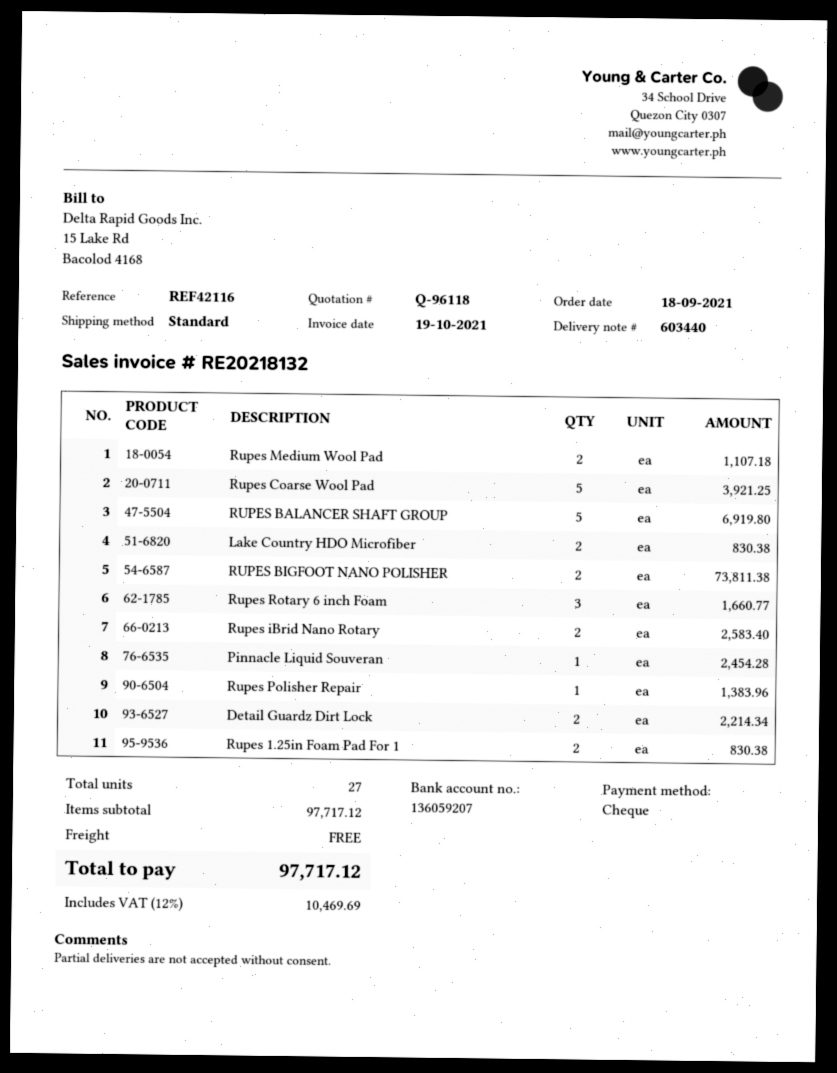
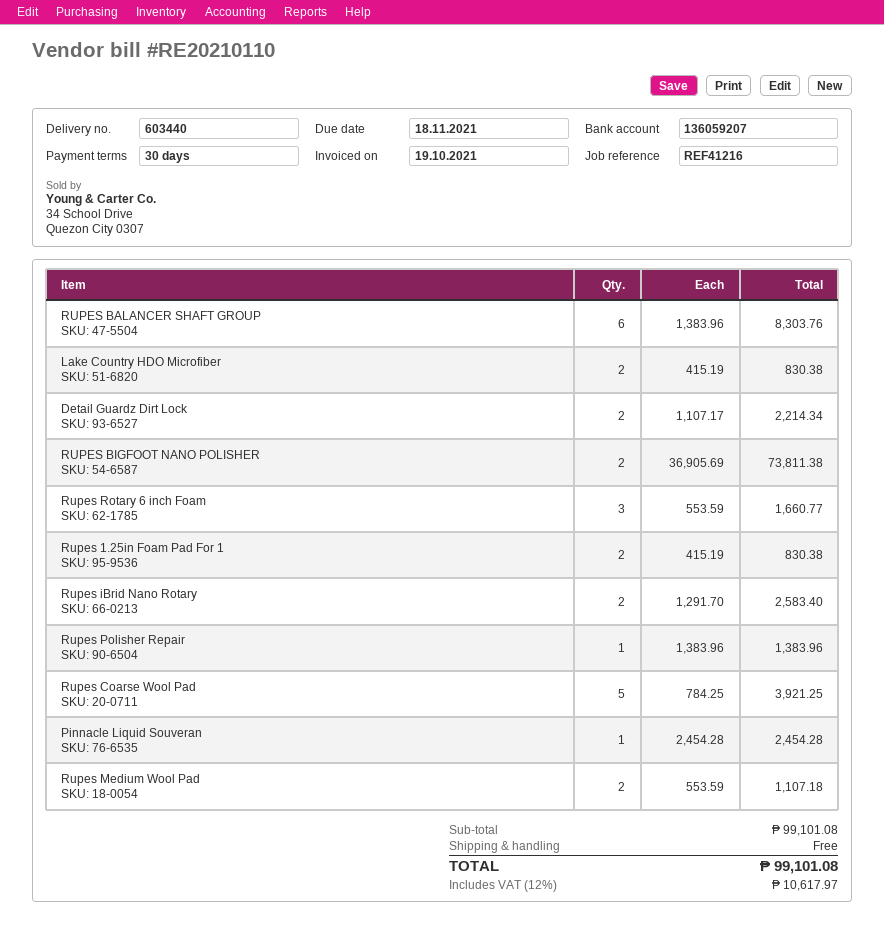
invoice number: RE20218132 -> RE20210110
reference: REF42116 -> REF41216
RUPES BALANCER SHAFT GROUP: 5 for 6919.80 -> 6 for 8303.76
subtotal: 97717.12 -> 99101.08
tax: 12% = 10469.69 -> 12% = 10617.97
total: 97717.12 -> 99101.08

